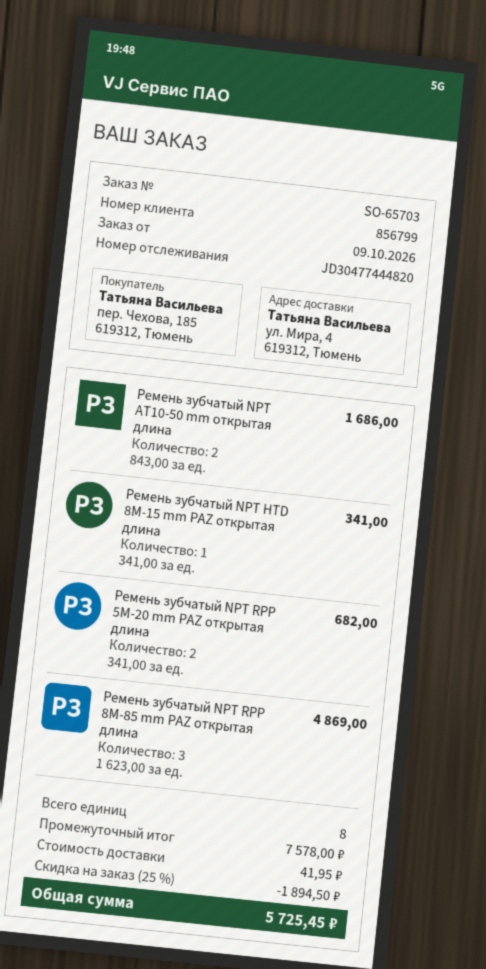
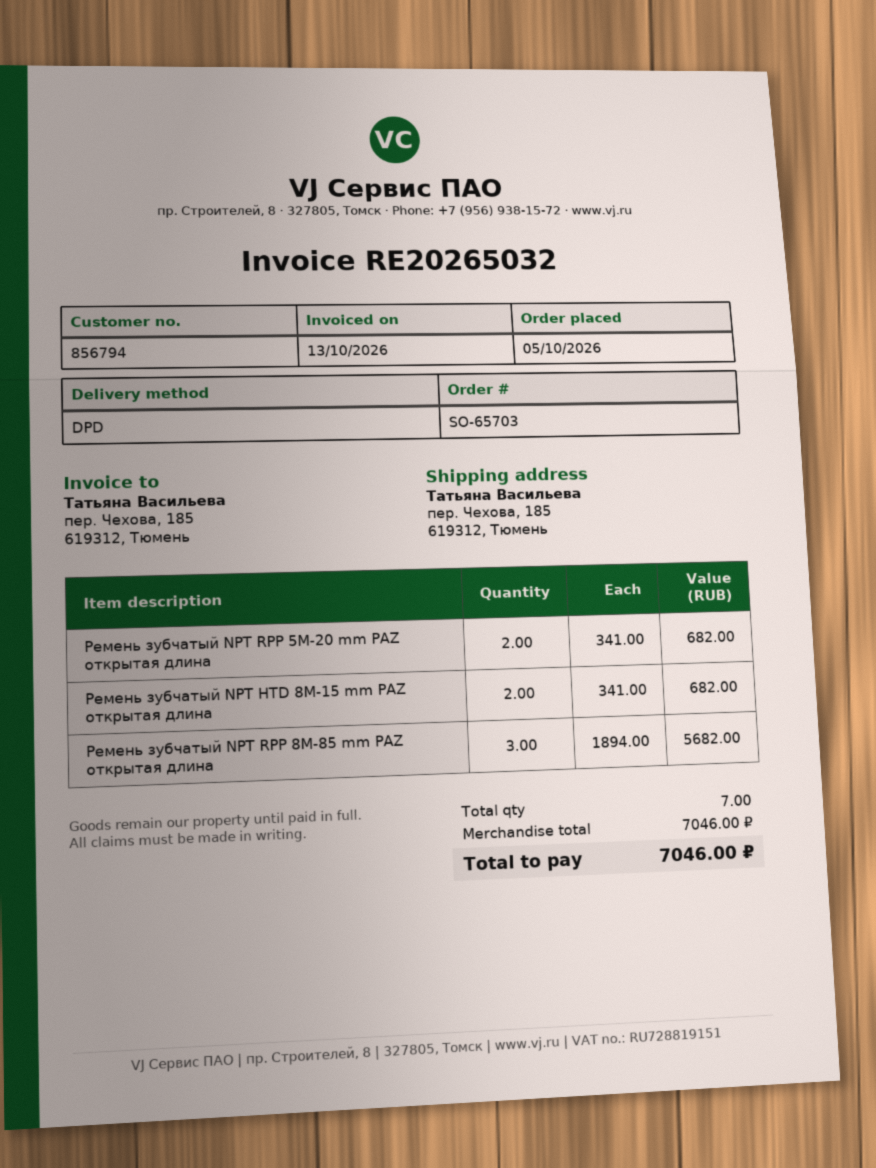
order date: 2026-10-09 -> 2026-10-05
customer number: 856799 -> 856794
ship to: ул. Мира, 4, 619312, Тюмень -> пер. Чехова, 185, 619312, Тюмень
Ремень зубчатый NPT AT10-50 mm открытая длина: 2 x 843.00 = 1686.00 -> none
Ремень зубчатый NPT HTD 8M-15 mm PAZ открытая длина: 1 x 341.00 = 341.00 -> 2 x 341.00 = 682.00
Ремень зубчатый NPT RPP 8M-85 mm PAZ открытая длина: 3 x 1623.00 = 4869.00 -> 3 x 1894.00 = 5682.00
total quantity: 8 -> 7
subtotal: 7578.00 -> 7046.00
discount: 25% = 1894.50 -> none
shipping: 41.95 -> none
total: 5725.45 -> 7046.00

